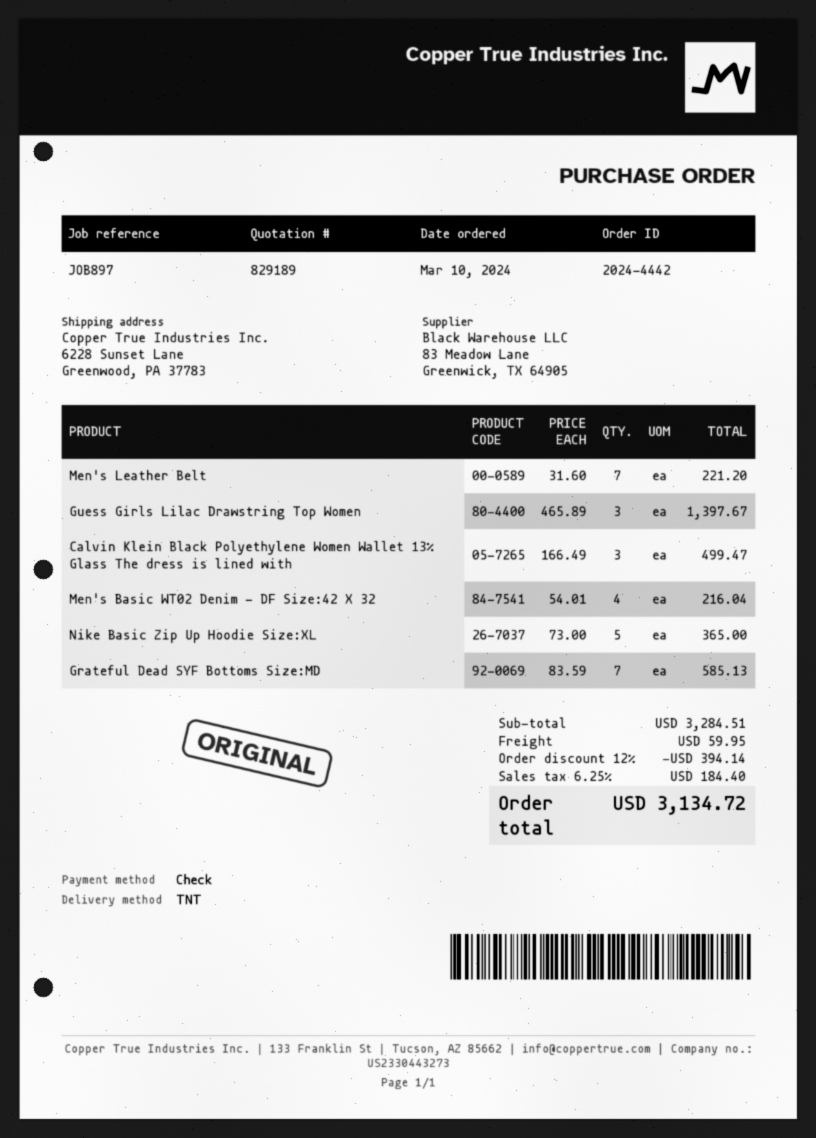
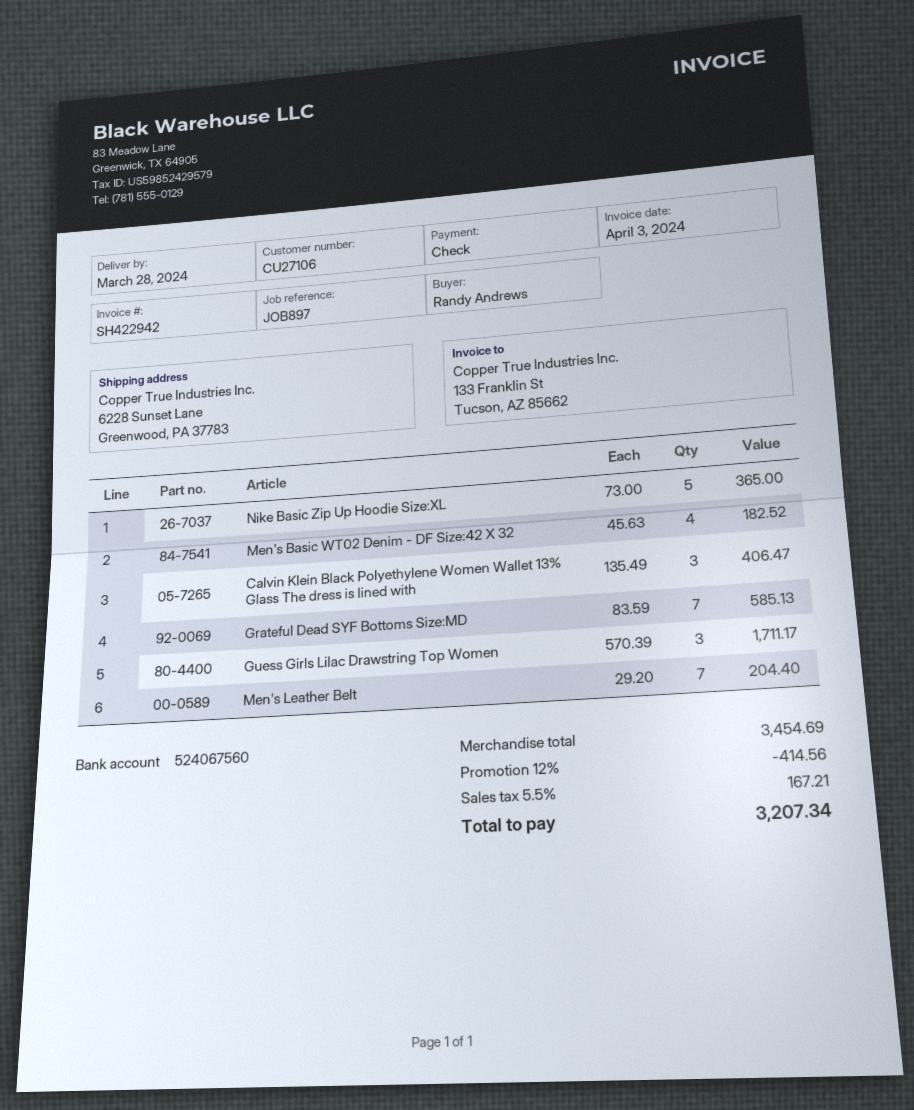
Men's Leather Belt: 7 x 31.60 = 221.20 -> 7 x 29.20 = 204.40
Guess Girls Lilac Drawstring Top Women: 3 x 465.89 = 1397.67 -> 3 x 570.39 = 1711.17
Calvin Klein Black Polyethylene Women Wallet 13% Glass The dress is lined with: 3 x 166.49 = 499.47 -> 3 x 135.49 = 406.47
Men's Basic WT02 Denim - DF Size:42 X 32: 4 x 54.01 = 216.04 -> 4 x 45.63 = 182.52
subtotal: 3284.51 -> 3454.69
discount: 12% = 394.14 -> 12% = 414.56
shipping: 59.95 -> none
tax: 6.25% = 184.40 -> 5.5% = 167.21
total: 3134.72 -> 3207.34

